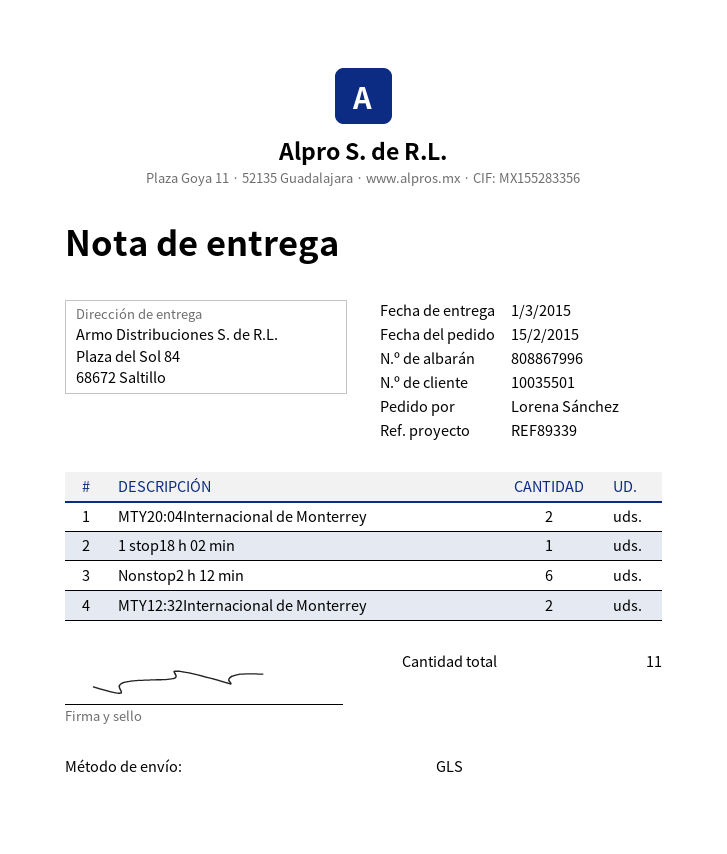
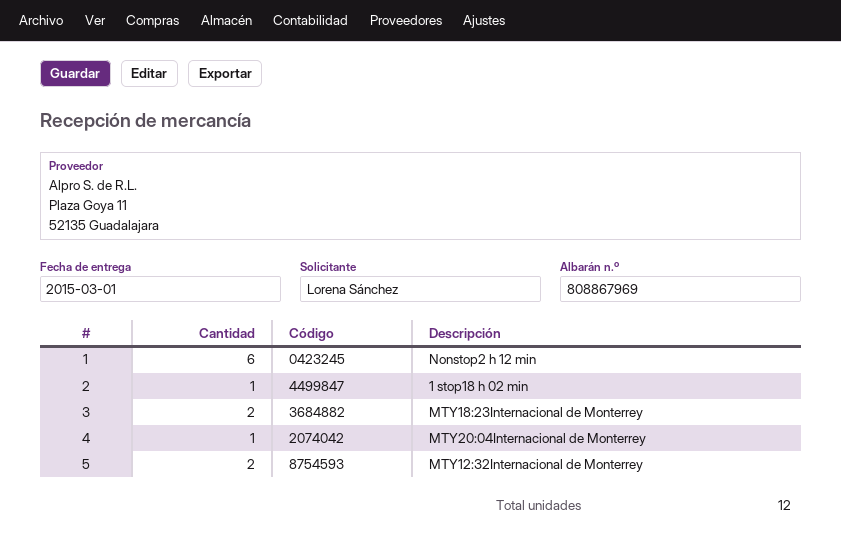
delivery note number: 808867996 -> 808867969
MTY20:04Internacional de Monterrey: 2 -> 1
MTY18:23Internacional de Monterrey: none -> 2
total quantity: 11 -> 12

